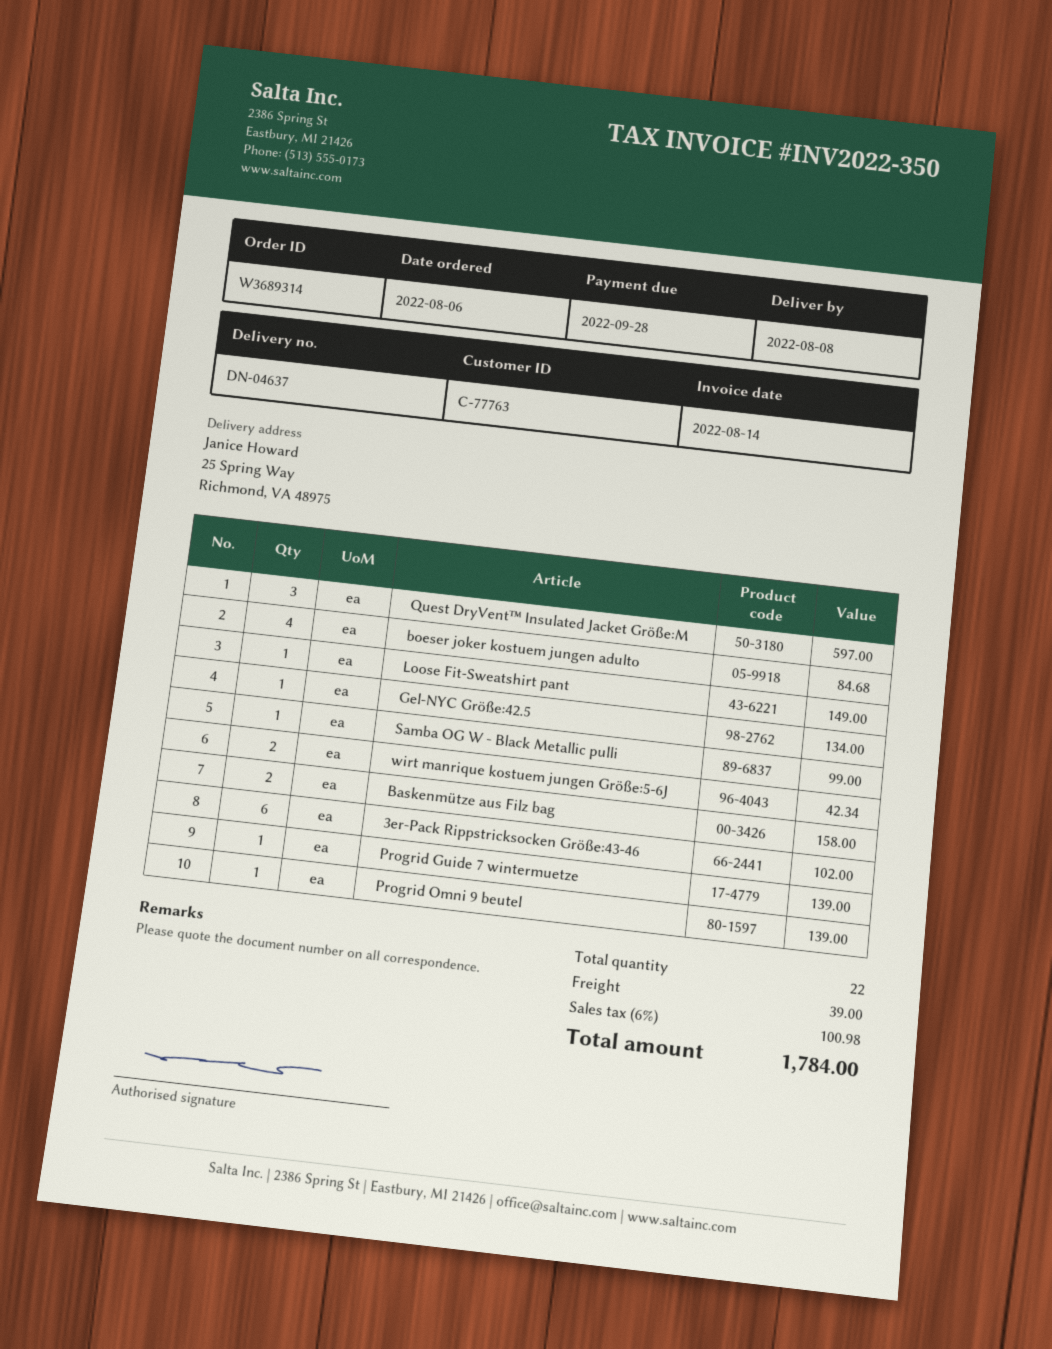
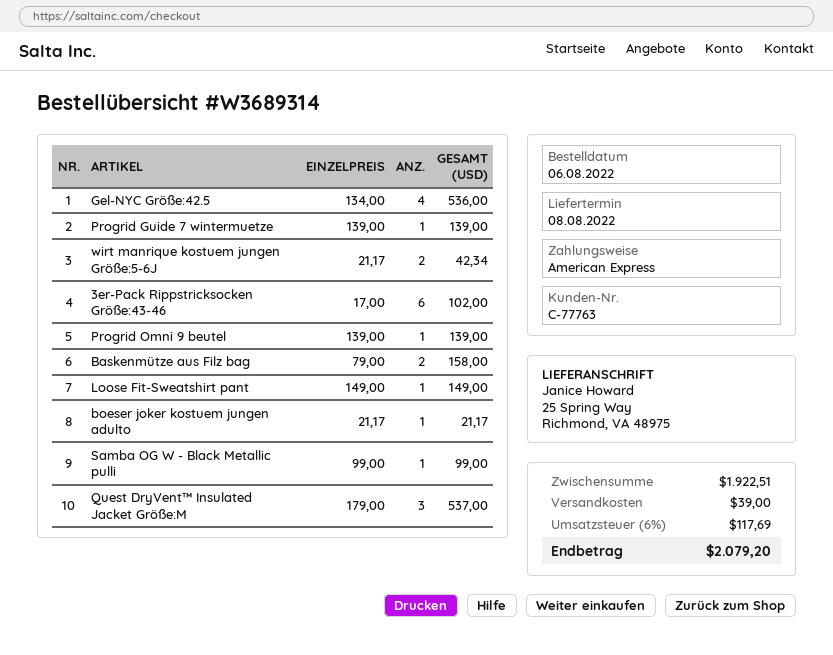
Quest DryVent™ Insulated Jacket Größe:M: 3 for 597.00 -> 3 for 537.00
boeser joker kostuem jungen adulto: 4 for 84.68 -> 1 for 21.17
Gel-NYC Größe:42.5: 1 for 134.00 -> 4 for 536.00
tax: 6% = 100.98 -> 6% = 117.69
total: 1784.00 -> 2079.20

